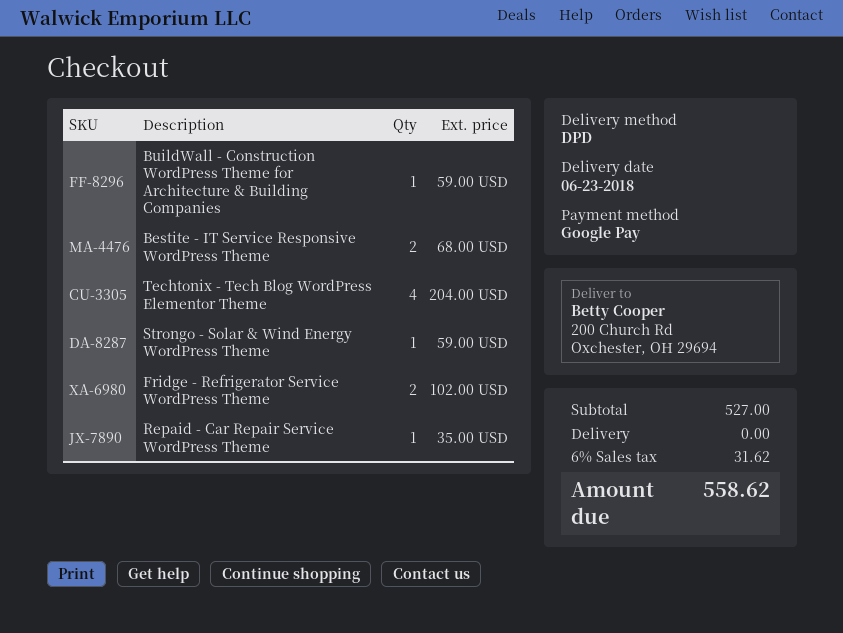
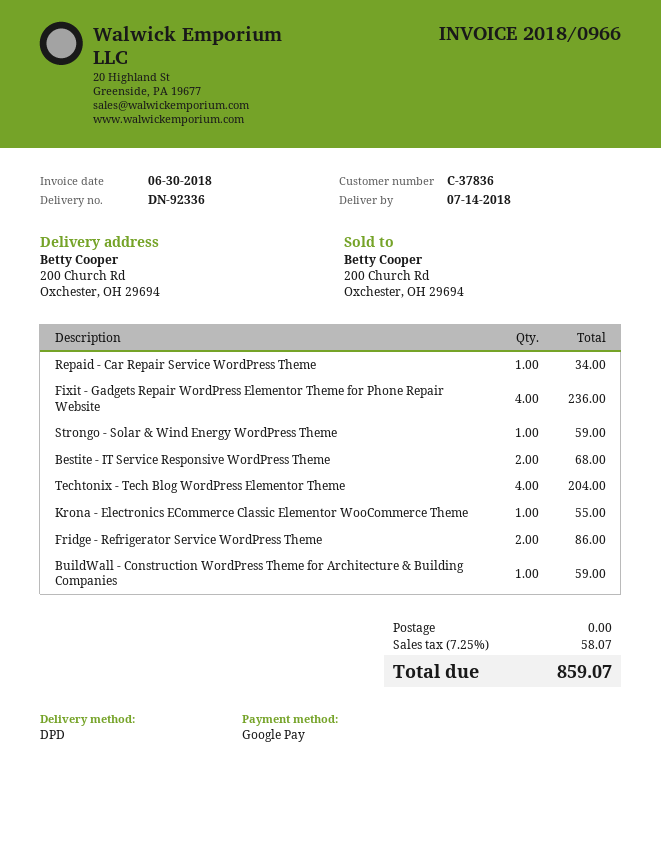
delivery date: 2018-06-23 -> 2018-07-14
Fridge - Refrigerator Service WordPress Theme: 2 for 102.00 -> 2 for 86.00
Repaid - Car Repair Service WordPress Theme: 1 for 35.00 -> 1 for 34.00
Fixit - Gadgets Repair WordPress Elementor Theme for Phone Repair Website: none -> 4 for 236.00
Krona - Electronics ECommerce Classic Elementor WooCommerce Theme: none -> 1 for 55.00
tax: 6% = 31.62 -> 7.25% = 58.07
total: 558.62 -> 859.07

